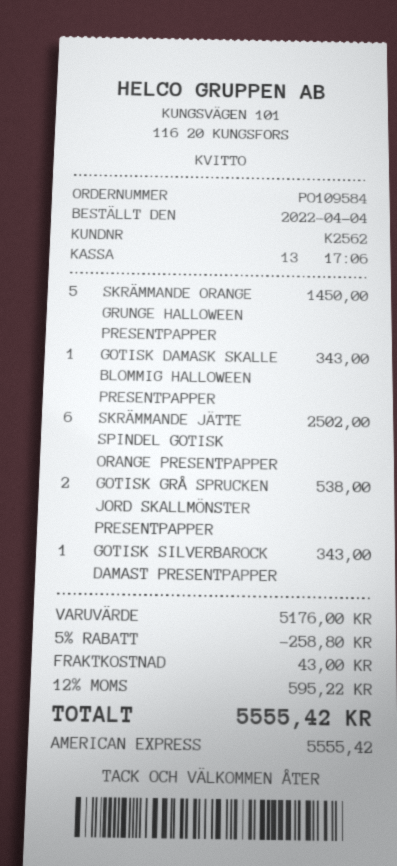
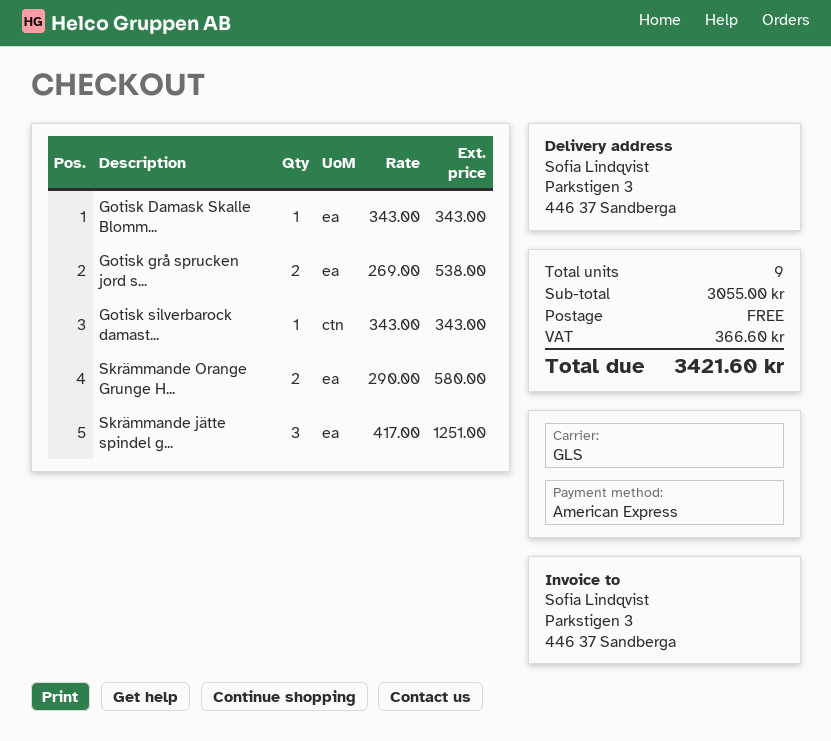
SKRÄMMANDE ORANGE GRUNGE HALLOWEEN PRESENTPAPPER: 5 for 1450.00 -> 2 for 580.00
SKRÄMMANDE JÄTTE SPINDEL GOTISK ORANGE PRESENTPAPPER: 6 for 2502.00 -> 3 for 1251.00
subtotal: 5176.00 -> 3055.00
discount: 5% = 258.80 -> none
shipping: 43.00 -> 0.00
tax: 595.22 -> 366.60
total: 5555.42 -> 3421.60

